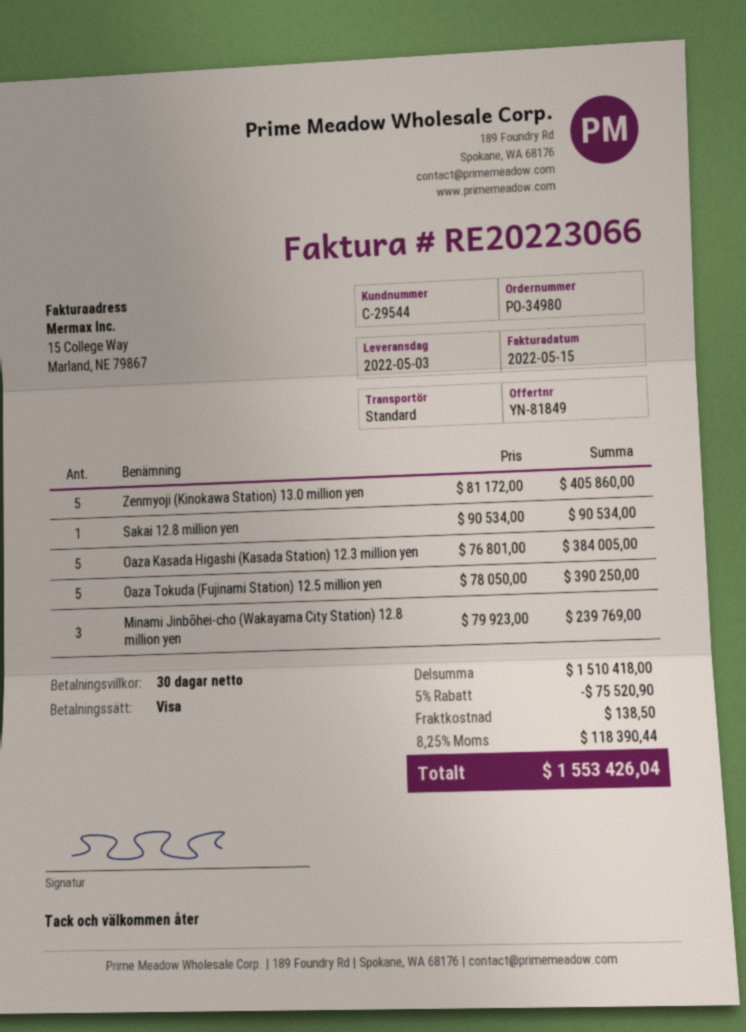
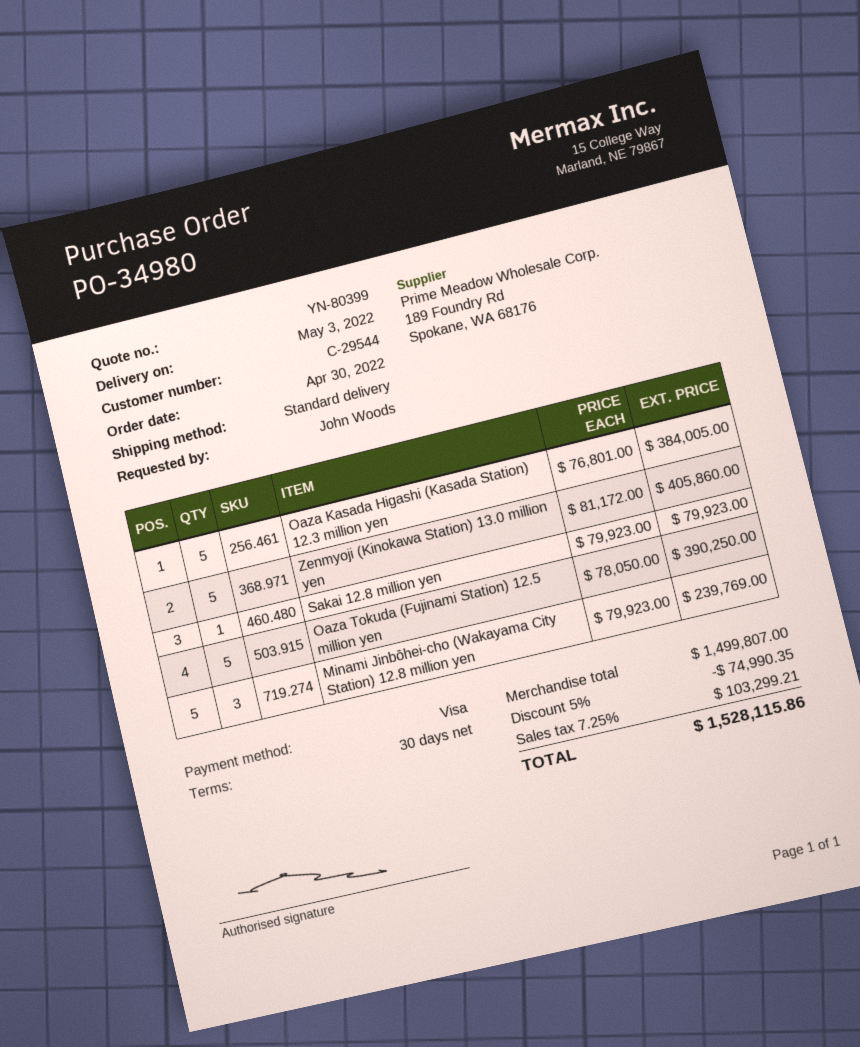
quote number: YN-81849 -> YN-80399
Sakai 12.8 million yen: 1 x 90534.00 = 90534.00 -> 1 x 79923.00 = 79923.00
subtotal: 1510418.00 -> 1499807.00
discount: 5% = 75520.90 -> 5% = 74990.35
shipping: 138.50 -> none
tax: 8.25% = 118390.44 -> 7.25% = 103299.21
total: 1553426.04 -> 1528115.86

